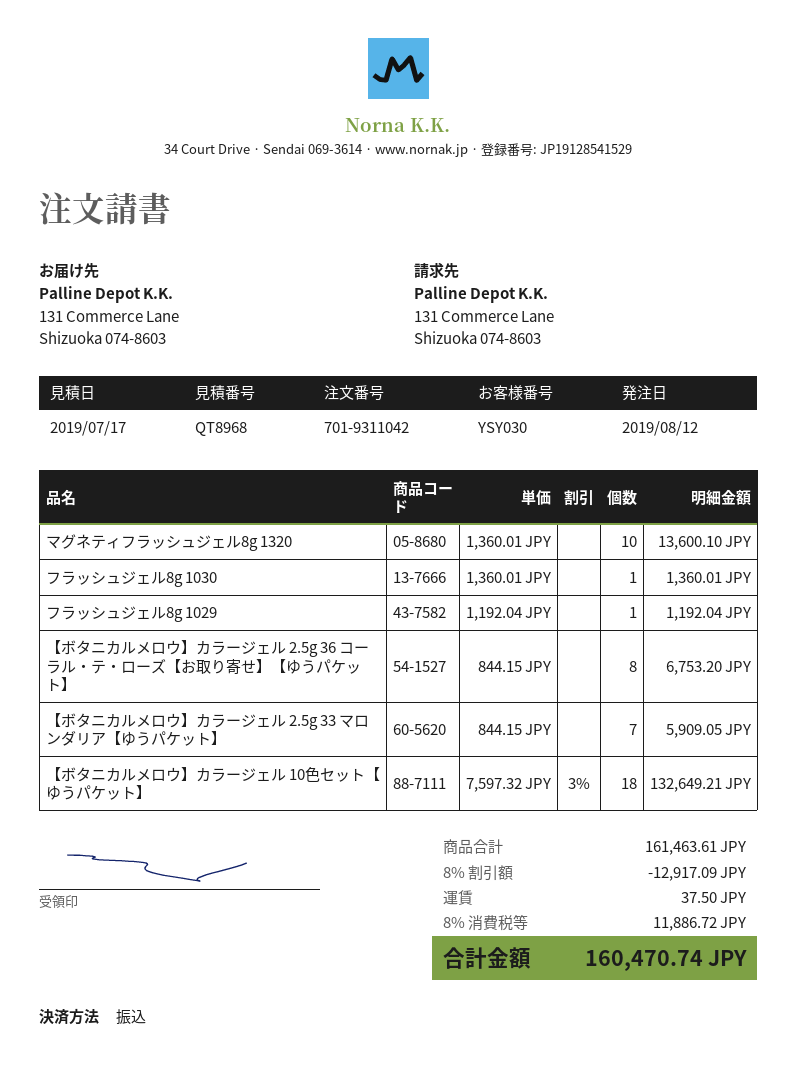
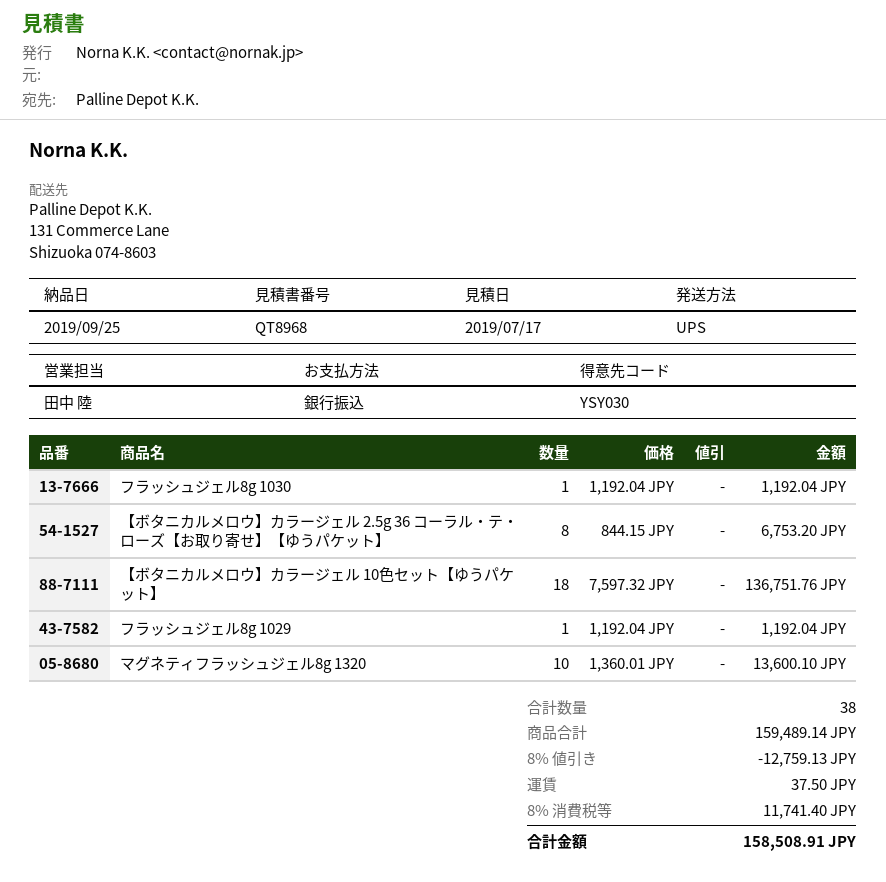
フラッシュジェル8g 1030: 1 x 1360.01 = 1360.01 -> 1 x 1192.04 = 1192.04
【ボタニカルメロウ】カラージェル 2.5g 33 マロンダリア【ゆうパケット】: 7 x 844.15 = 5909.05 -> none
【ボタニカルメロウ】カラージェル 10色セット【ゆうパケット】: 18 x 7597.32 - 3% = 132649.21 -> 18 x 7597.32 = 136751.76
subtotal: 161463.61 -> 159489.14
discount: 8% = 12917.09 -> 8% = 12759.13
tax: 8% = 11886.72 -> 8% = 11741.40
total: 160470.74 -> 158508.91

